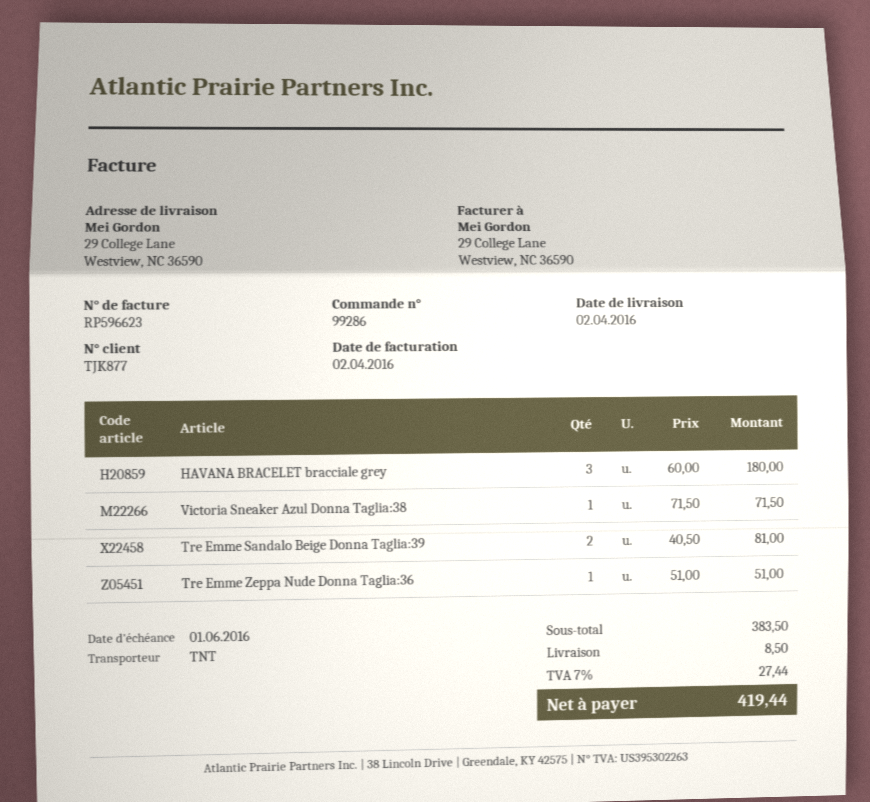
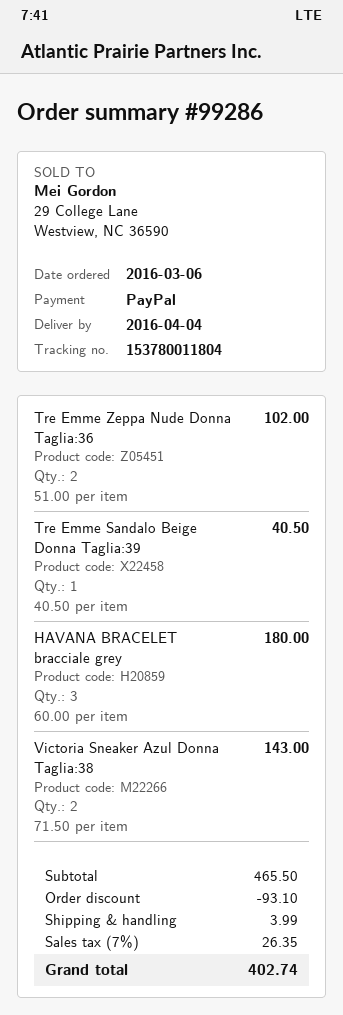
delivery date: 2016-04-02 -> 2016-04-04
Victoria Sneaker Azul Donna Taglia:38: 1 x 71.50 = 71.50 -> 2 x 71.50 = 143.00
Tre Emme Sandalo Beige Donna Taglia:39: 2 x 40.50 = 81.00 -> 1 x 40.50 = 40.50
Tre Emme Zeppa Nude Donna Taglia:36: 1 x 51.00 = 51.00 -> 2 x 51.00 = 102.00
subtotal: 383.50 -> 465.50
discount: none -> 93.10
shipping: 8.50 -> 3.99
tax: 7% = 27.44 -> 7% = 26.35
total: 419.44 -> 402.74

